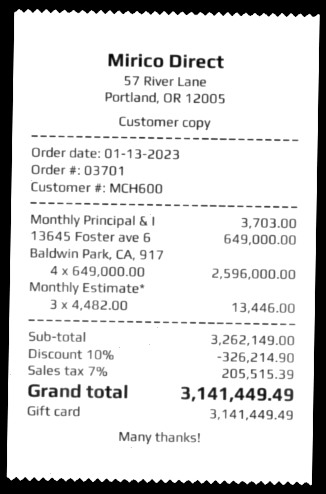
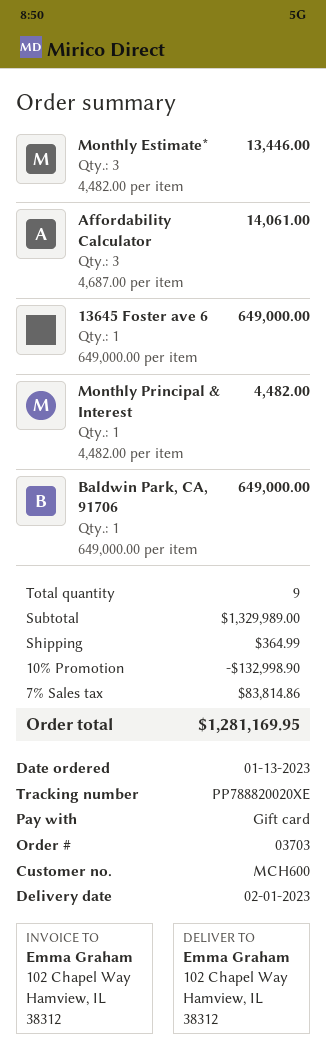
order number: 03701 -> 03703
Monthly Principal & I: 1 x 3703.00 = 3703.00 -> 1 x 4482.00 = 4482.00
Baldwin Park, CA, 917: 4 x 649000.00 = 2596000.00 -> 1 x 649000.00 = 649000.00
Affordability Calculator: none -> 3 x 4687.00 = 14061.00
subtotal: 3262149.00 -> 1329989.00
discount: 10% = 326214.90 -> 10% = 132998.90
shipping: none -> 364.99
tax: 7% = 205515.39 -> 7% = 83814.86
total: 3141449.49 -> 1281169.95

